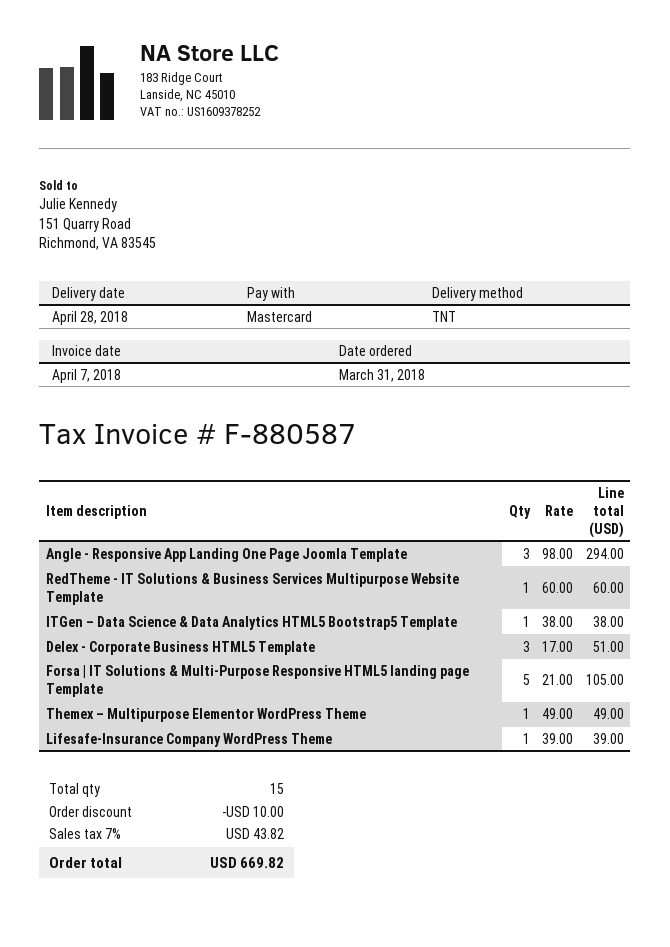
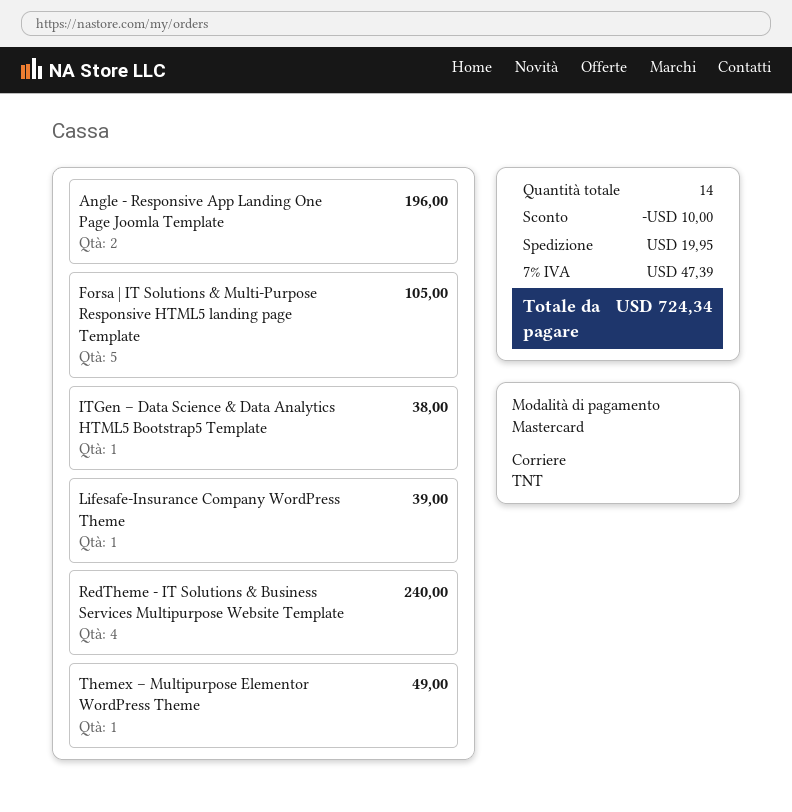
Angle - Responsive App Landing One Page Joomla Template: 3 for 294.00 -> 2 for 196.00
RedTheme - IT Solutions & Business Services Multipurpose Website Template: 1 for 60.00 -> 4 for 240.00
Delex - Corporate Business HTML5 Template: 3 for 51.00 -> none
total quantity: 15 -> 14
shipping: none -> 19.95
tax: 7% = 43.82 -> 7% = 47.39
total: 669.82 -> 724.34

